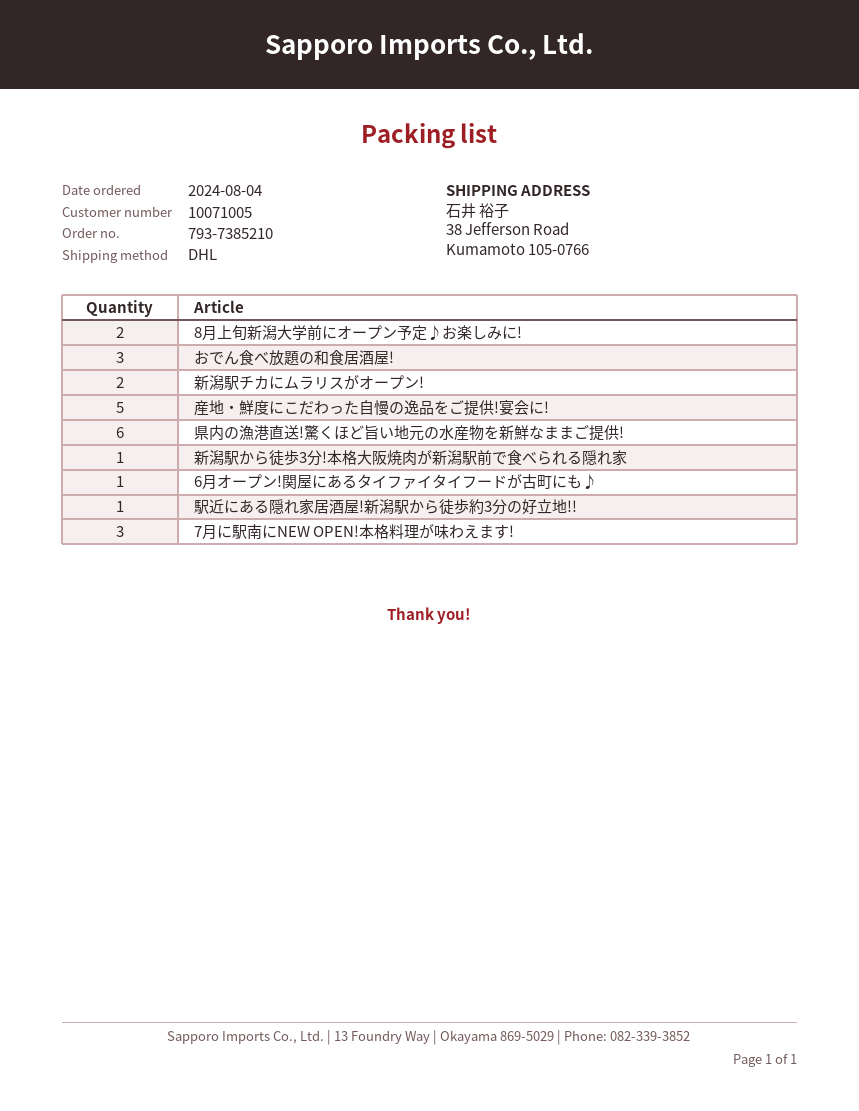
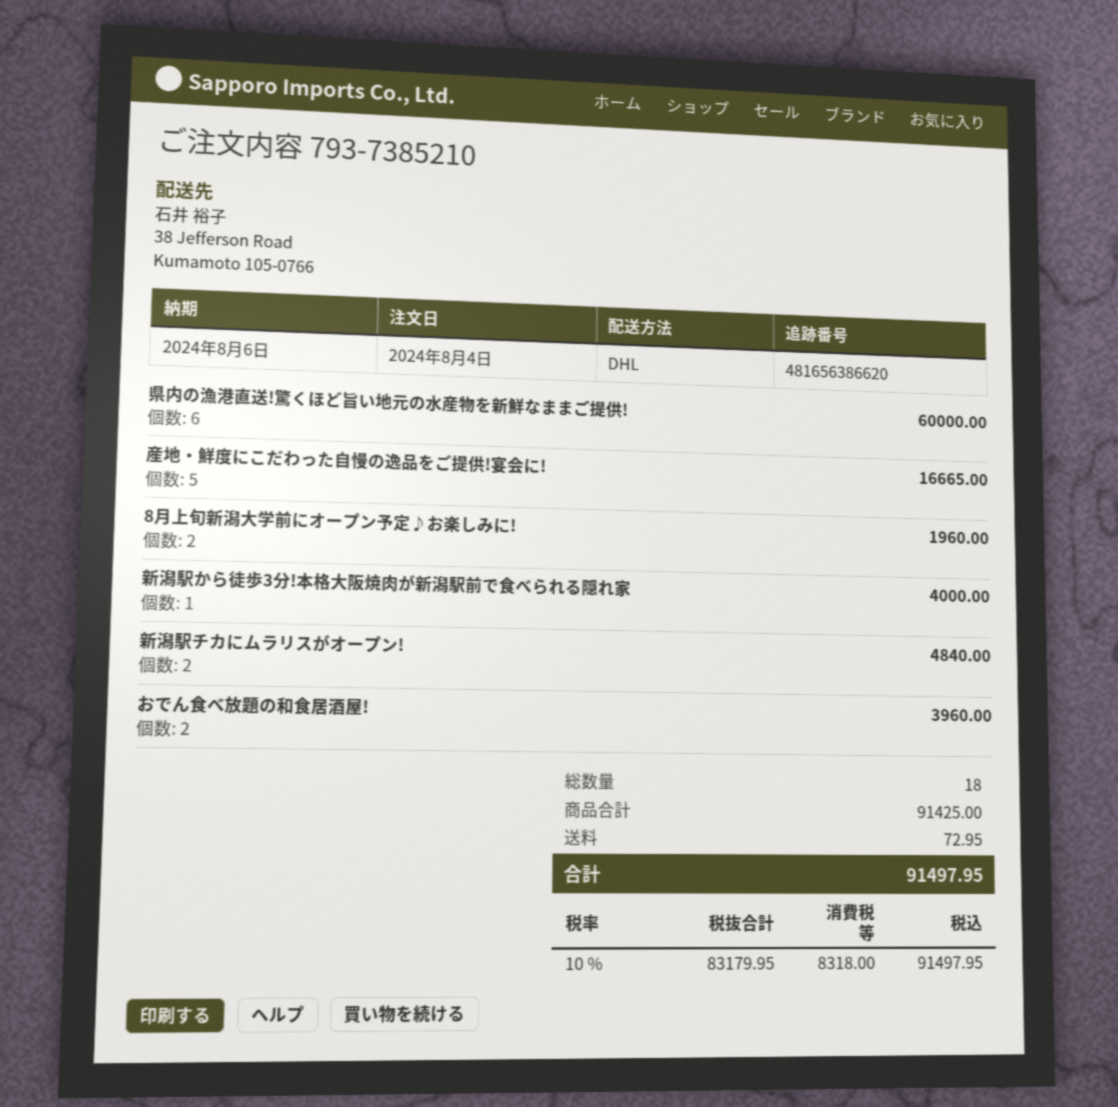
おでん食べ放題の和食居酒屋!: 3 -> 2
6月オープン!関屋にあるタイファイタイフードが古町にも♪: 1 -> none
駅近にある隠れ家居酒屋!新潟駅から徒歩約3分の好立地!!: 1 -> none
7月に駅南にNEW OPEN!本格料理が味わえます!: 3 -> none

